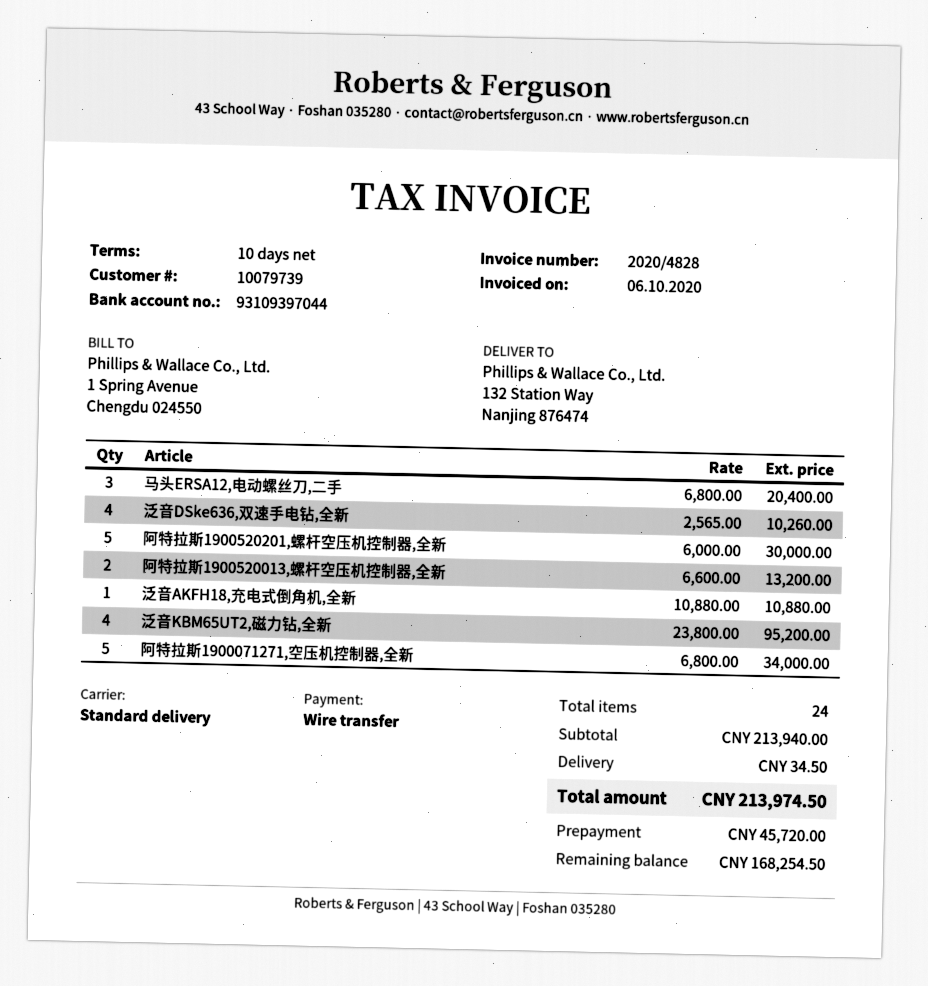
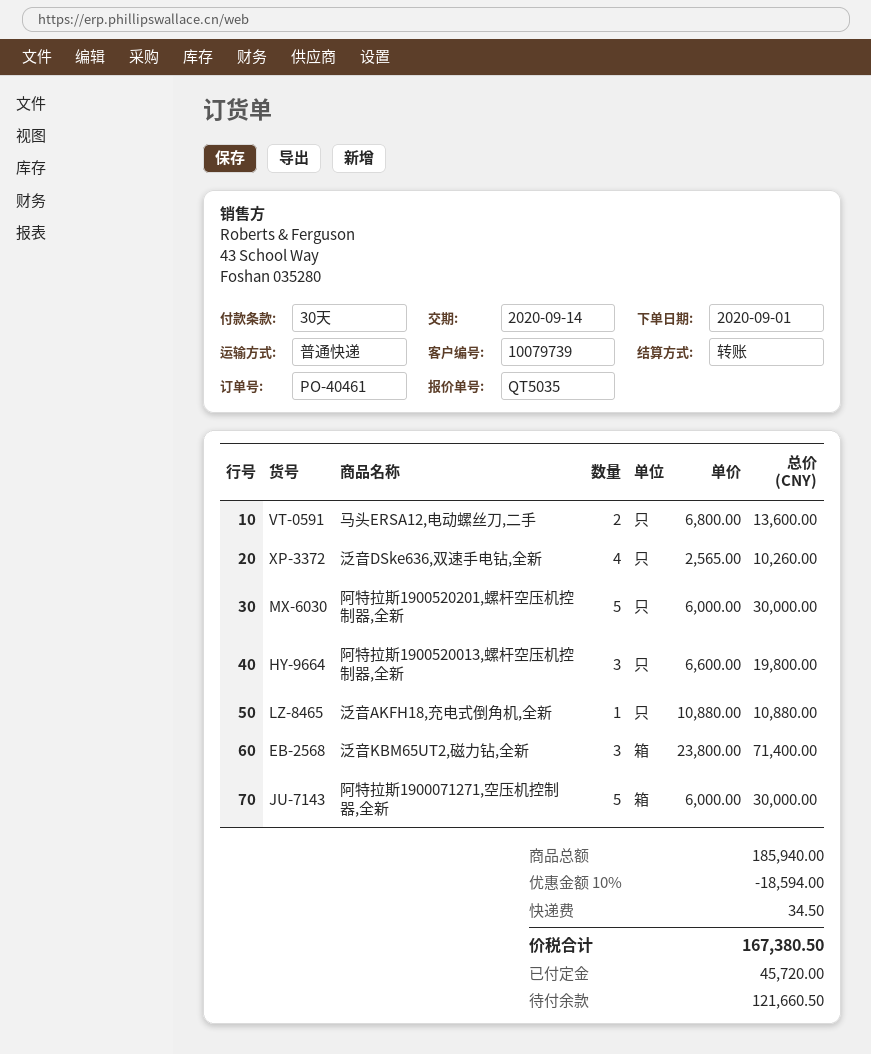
payment terms: 10 days -> 30 days
马头ERSA12,电动螺丝刀,二手: 3 x 6800.00 = 20400.00 -> 2 x 6800.00 = 13600.00
阿特拉斯1900520013,螺杆空压机控制器,全新: 2 x 6600.00 = 13200.00 -> 3 x 6600.00 = 19800.00
泛音KBM65UT2,磁力钻,全新: 4 x 23800.00 = 95200.00 -> 3 x 23800.00 = 71400.00
阿特拉斯1900071271,空压机控制器,全新: 5 x 6800.00 = 34000.00 -> 5 x 6000.00 = 30000.00
subtotal: 213940.00 -> 185940.00
discount: none -> 10% = 18594.00
total: 213974.50 -> 167380.50
balance: 168254.50 -> 121660.50

